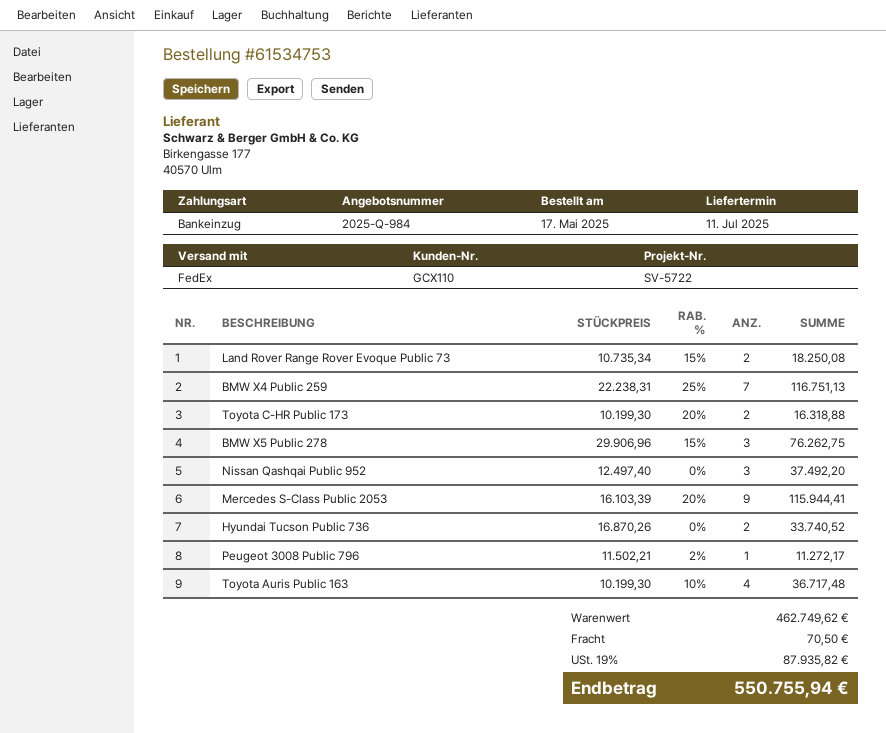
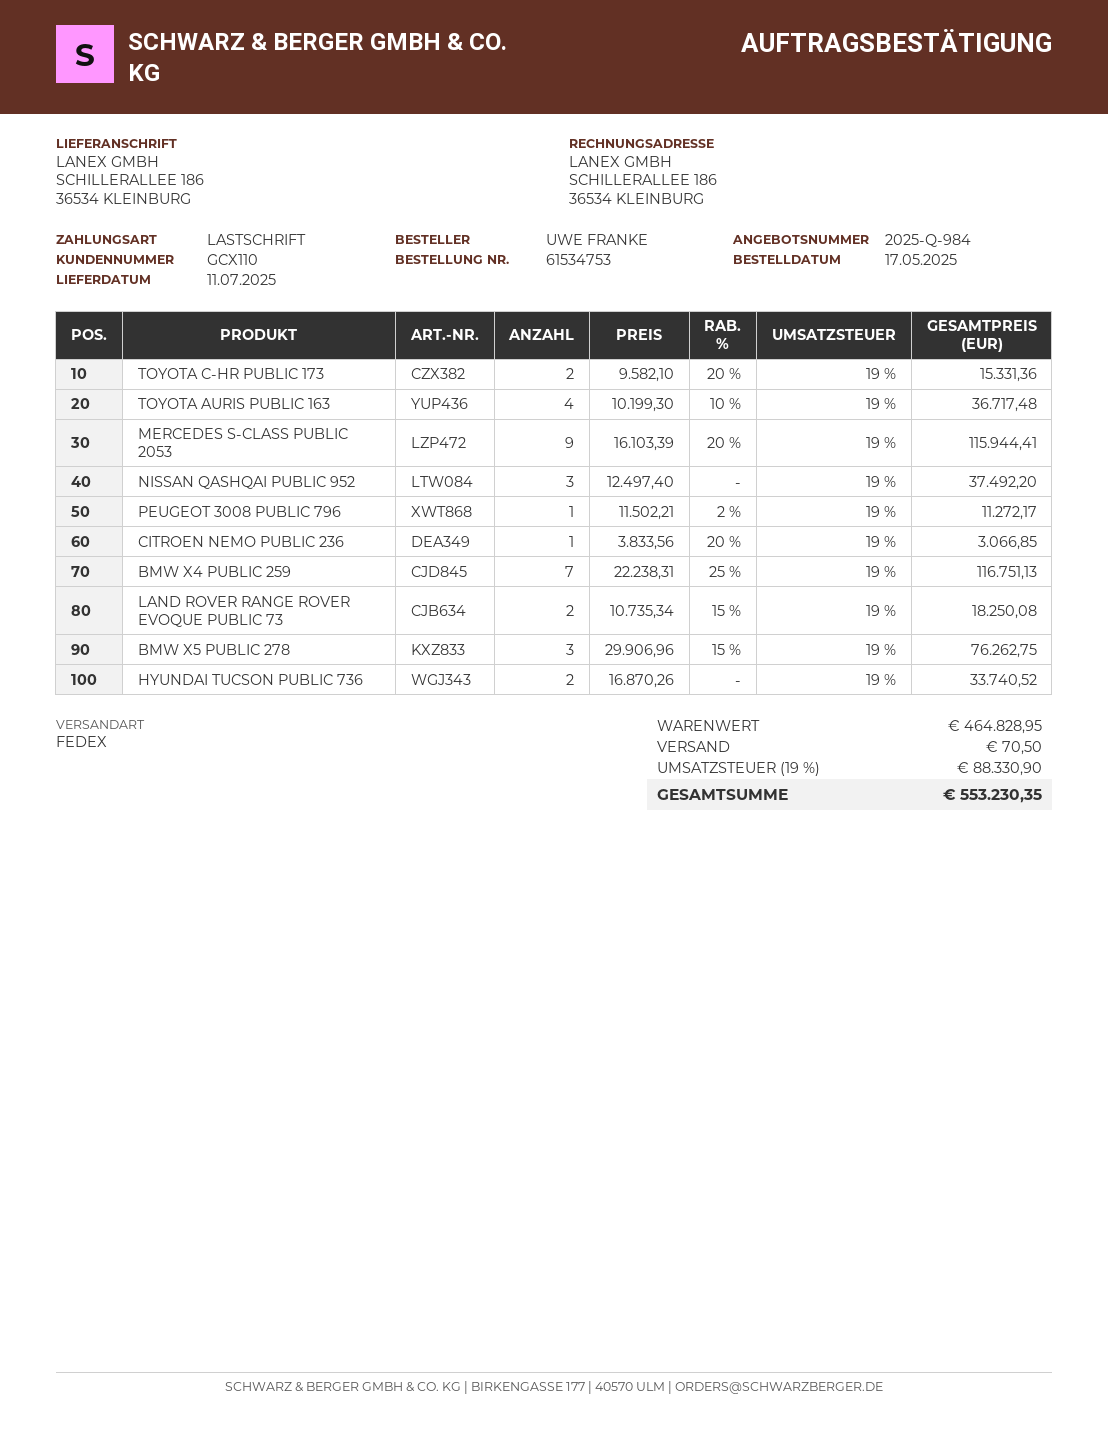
Toyota C-HR Public 173: 2 x 10199.30 - 20% = 16318.88 -> 2 x 9582.10 - 20% = 15331.36
CITROEN NEMO PUBLIC 236: none -> 1 x 3833.56 - 20% = 3066.85
subtotal: 462749.62 -> 464828.95
tax: 19% = 87935.82 -> 19% = 88330.90
total: 550755.94 -> 553230.35

